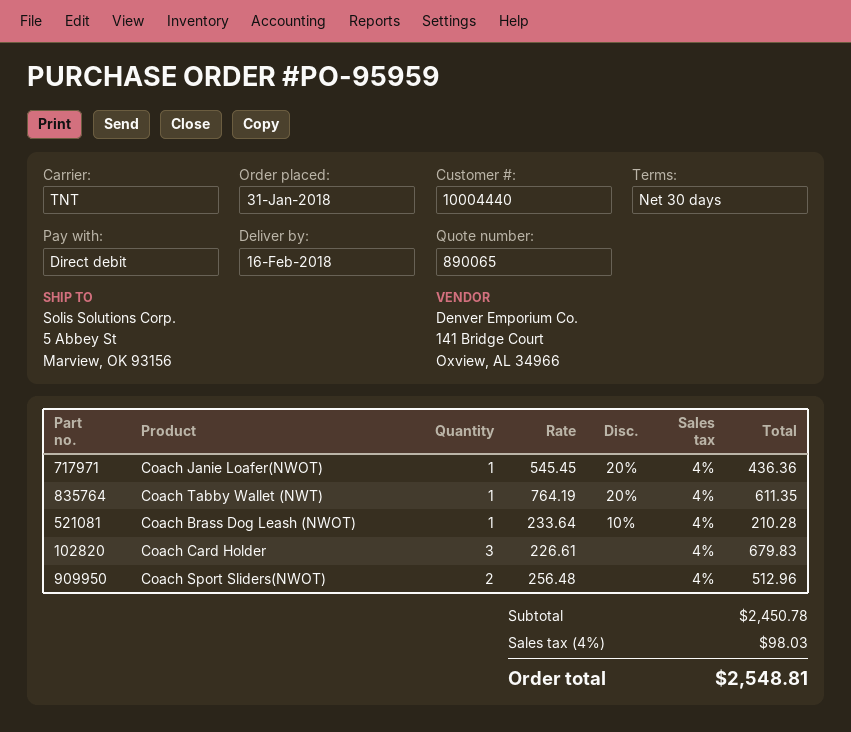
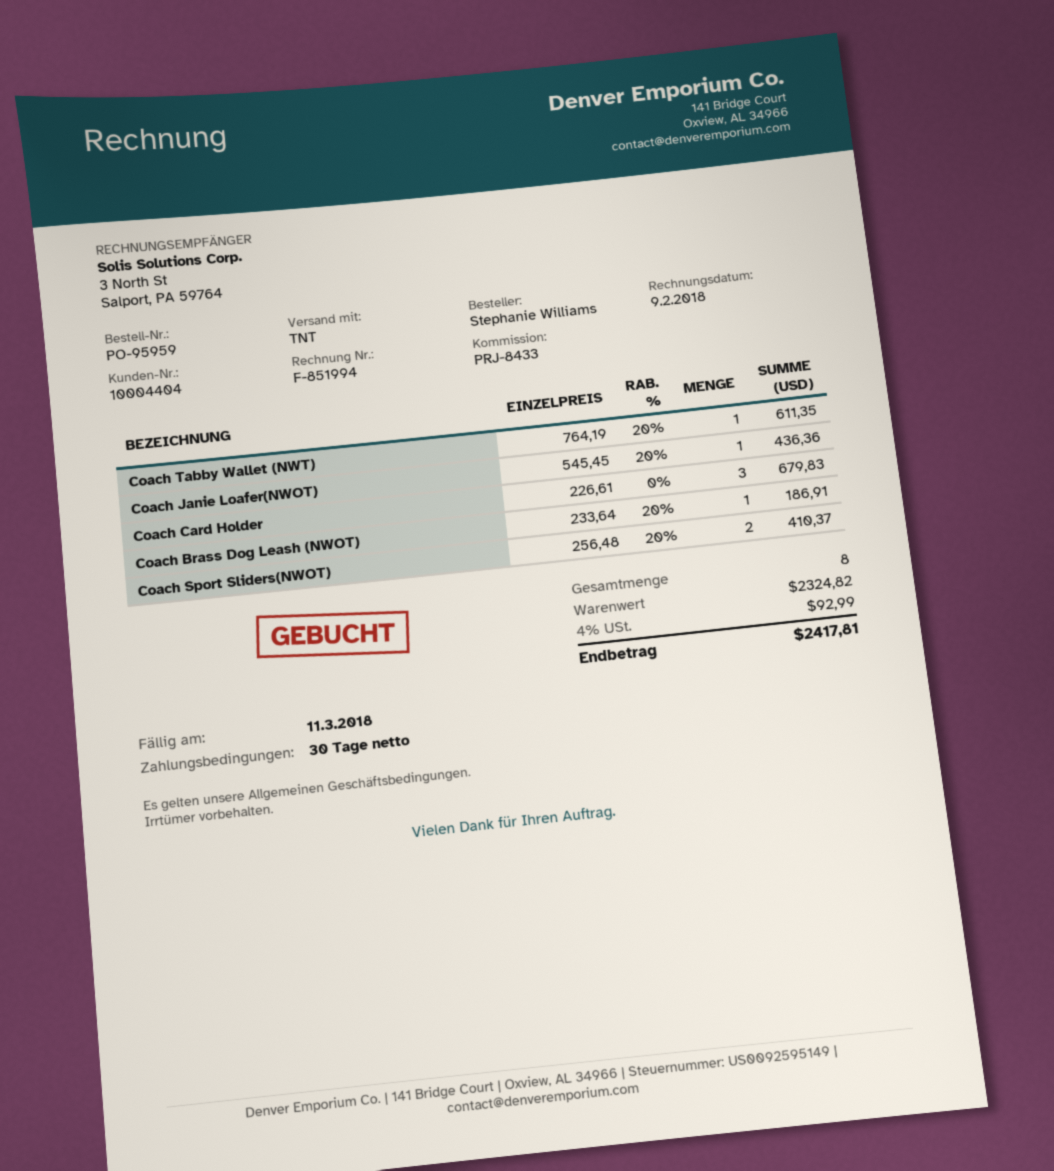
customer number: 10004440 -> 10004404
Coach Brass Dog Leash (NWOT): 1 x 233.64 - 10% = 210.28 -> 1 x 233.64 - 20% = 186.91
Coach Sport Sliders(NWOT): 2 x 256.48 = 512.96 -> 2 x 256.48 - 20% = 410.37
subtotal: 2450.78 -> 2324.82
tax: 4% = 98.03 -> 4% = 92.99
total: 2548.81 -> 2417.81

